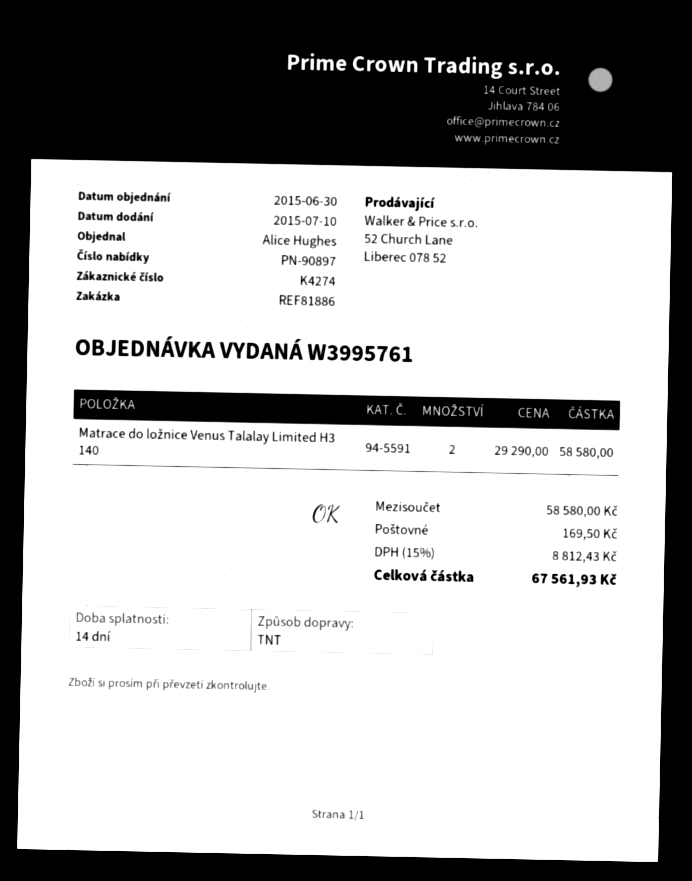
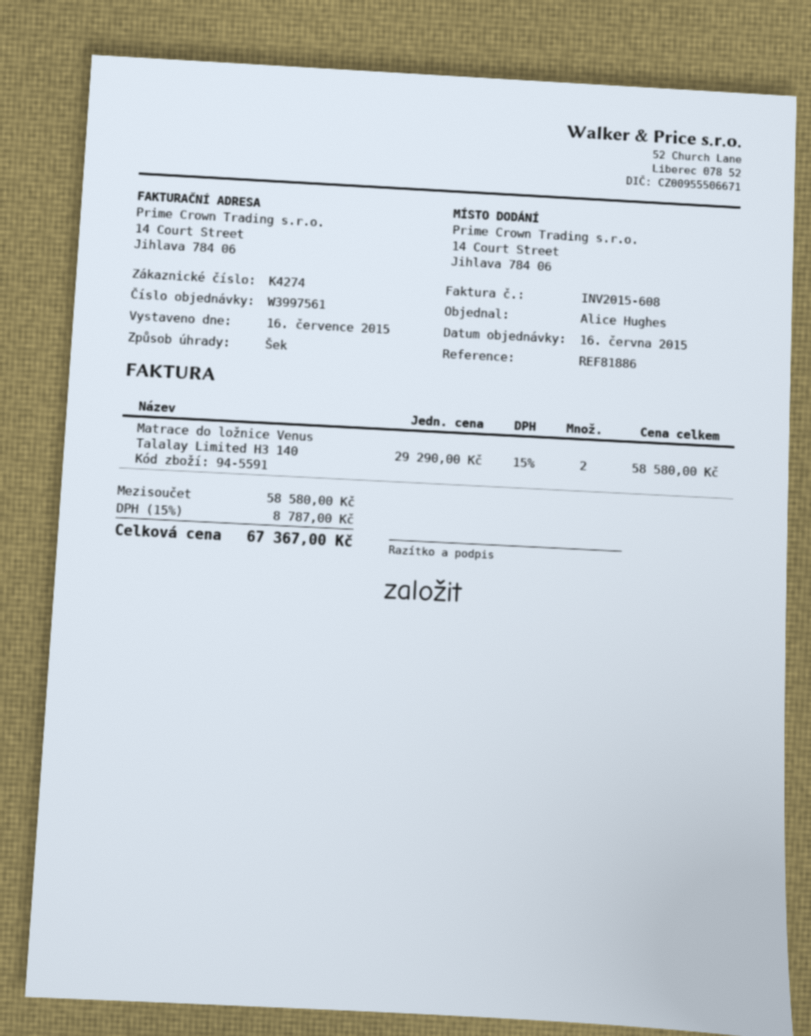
order number: W3995761 -> W3997561
order date: 2015-06-30 -> 2015-06-16
shipping: 169.50 -> none
tax: 15% = 8812.43 -> 15% = 8787.00
total: 67561.93 -> 67367.00

